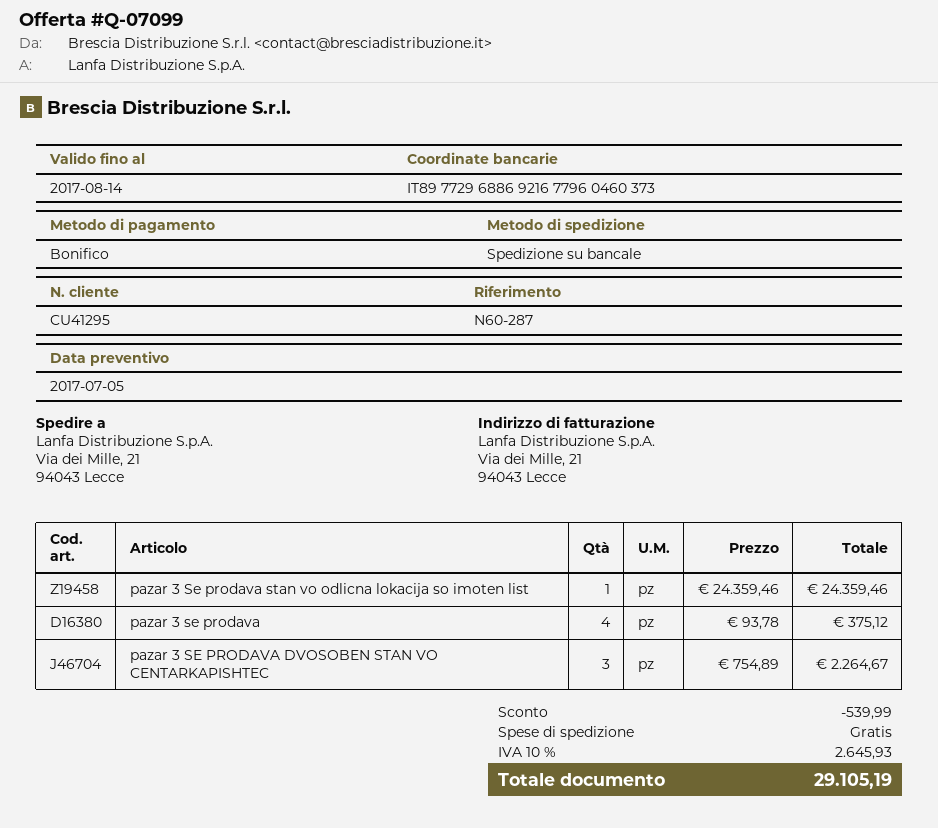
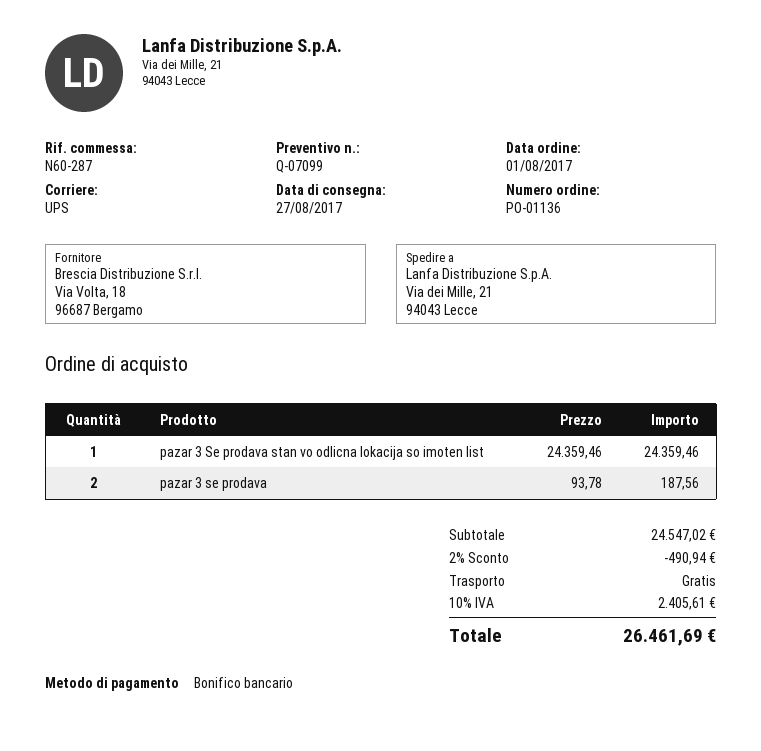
shipping method: pallet freight -> UPS
pazar 3 se prodava: 4 x 93.78 = 375.12 -> 2 x 93.78 = 187.56
pazar 3 SE PRODAVA DVOSOBEN STAN VO CENTARKAPISHTEC: 3 x 754.89 = 2264.67 -> none
discount: 539.99 -> 490.94
tax: 10% = 2645.93 -> 10% = 2405.61
total: 29105.19 -> 26461.69

